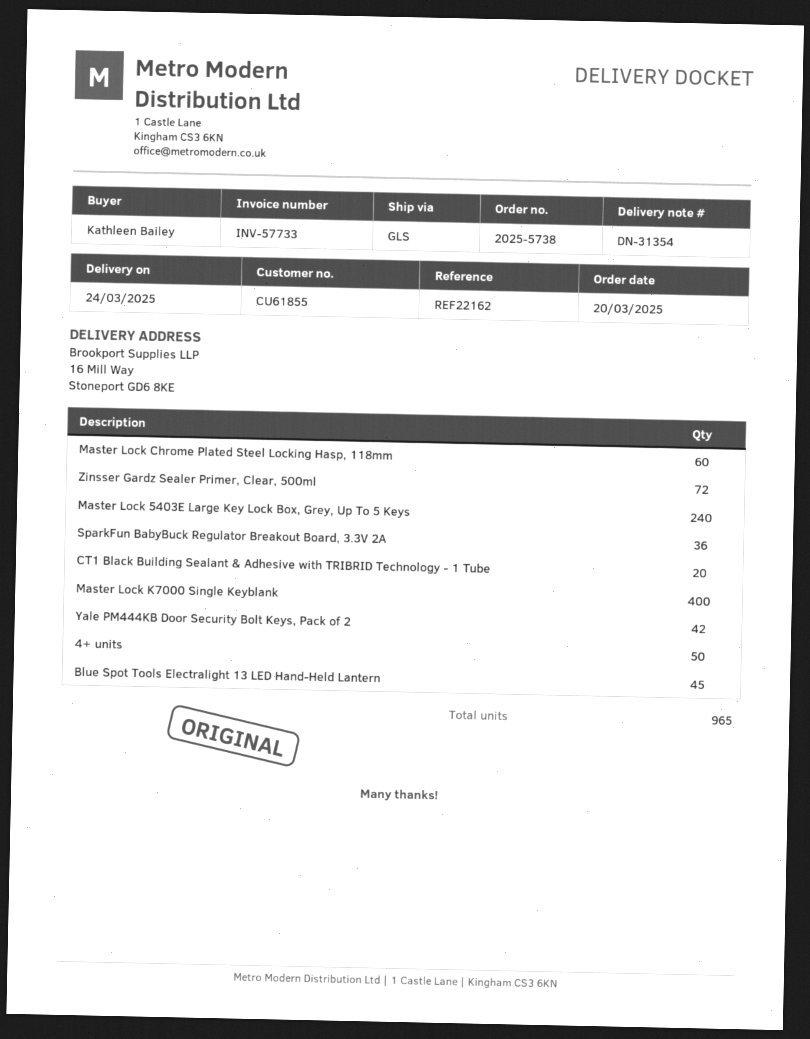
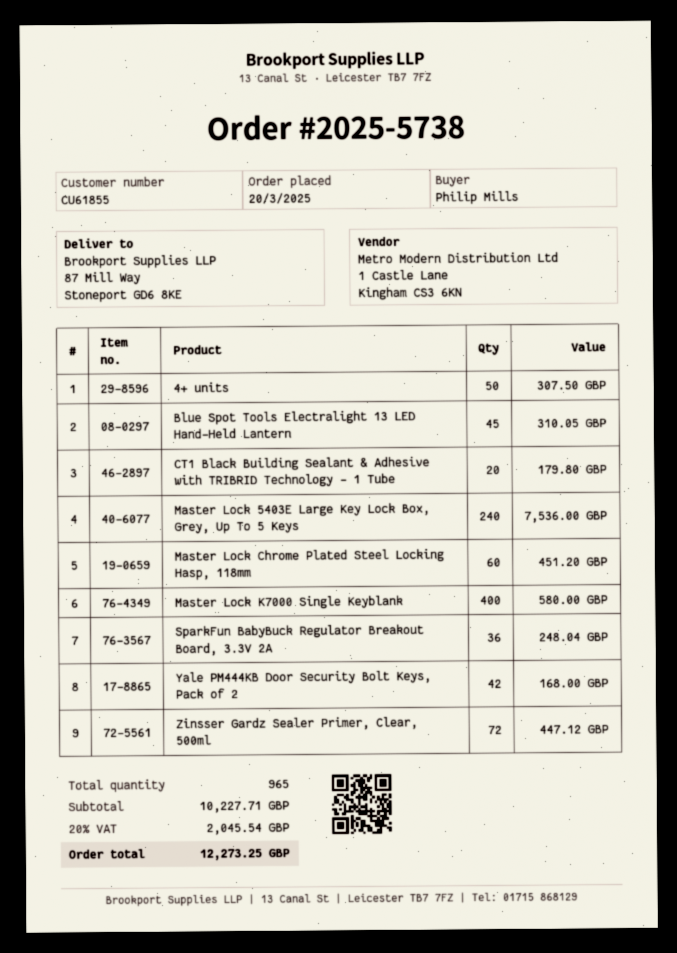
ordered by: Kathleen Bailey -> Philip Mills
ship to: 16 Mill Way, Stoneport GD6 8KE -> 87 Mill Way, Stoneport GD6 8KE

